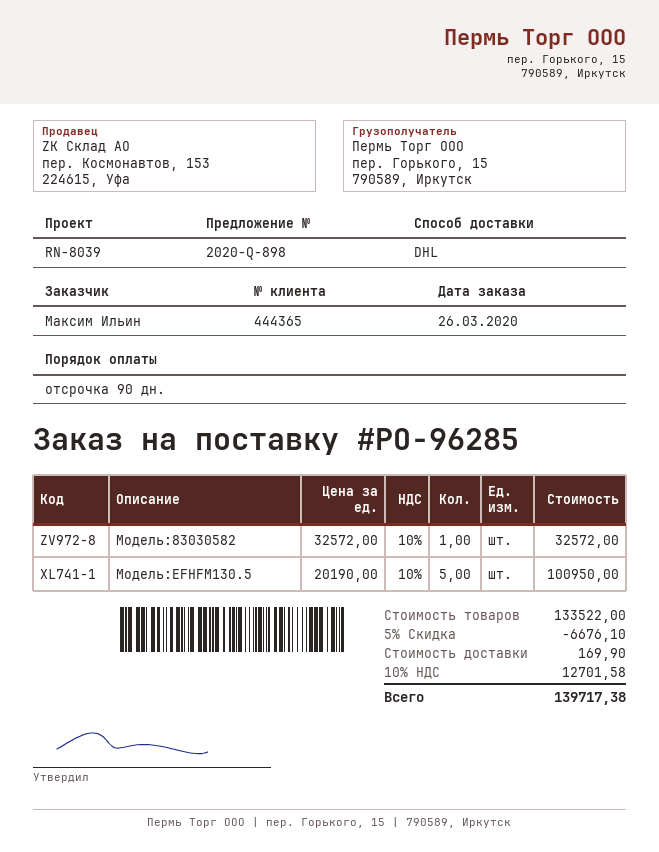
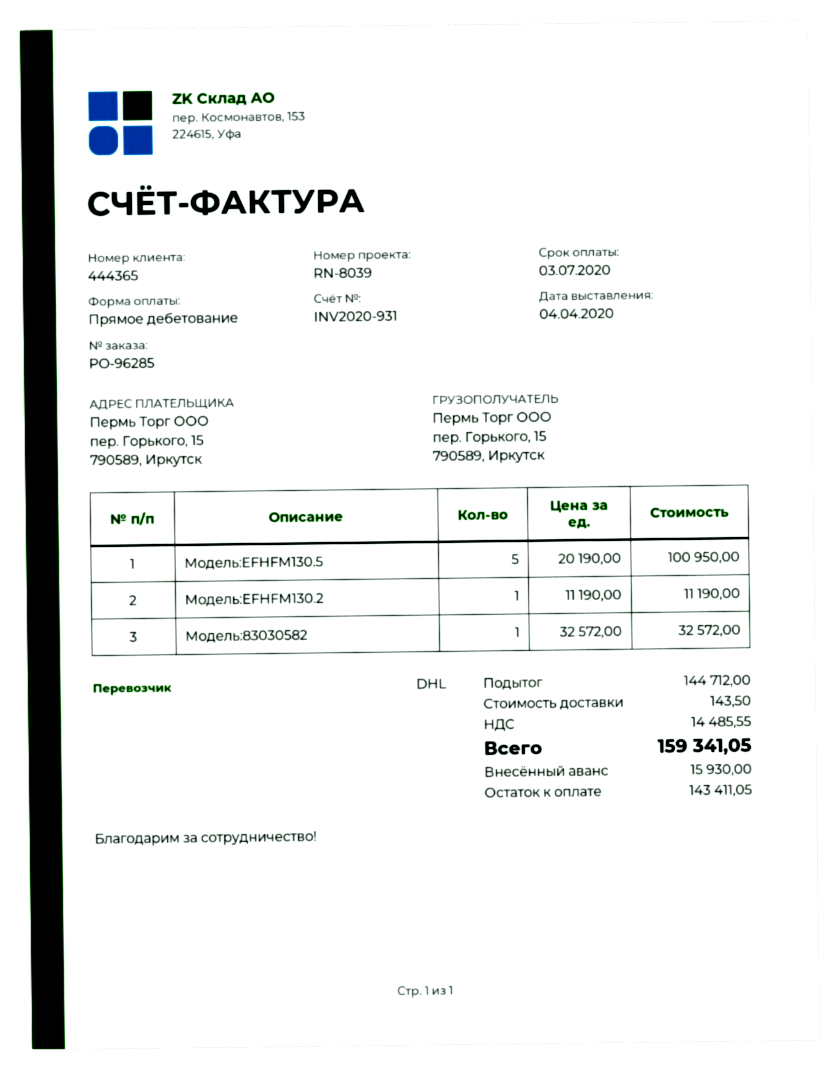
Модель:EFHFM130.2: none -> 1 x 11190.00 = 11190.00
subtotal: 133522.00 -> 144712.00
discount: 5% = 6676.10 -> none
shipping: 169.90 -> 143.50
tax: 12701.58 -> 14485.55
total: 139717.38 -> 159341.05

